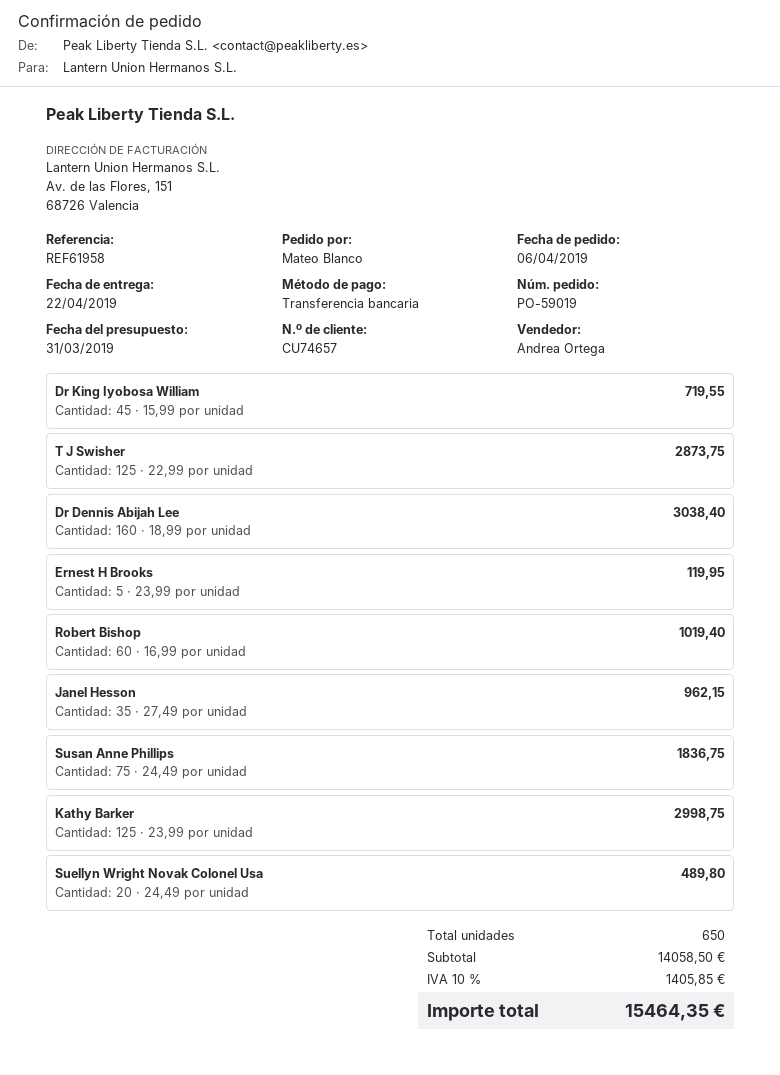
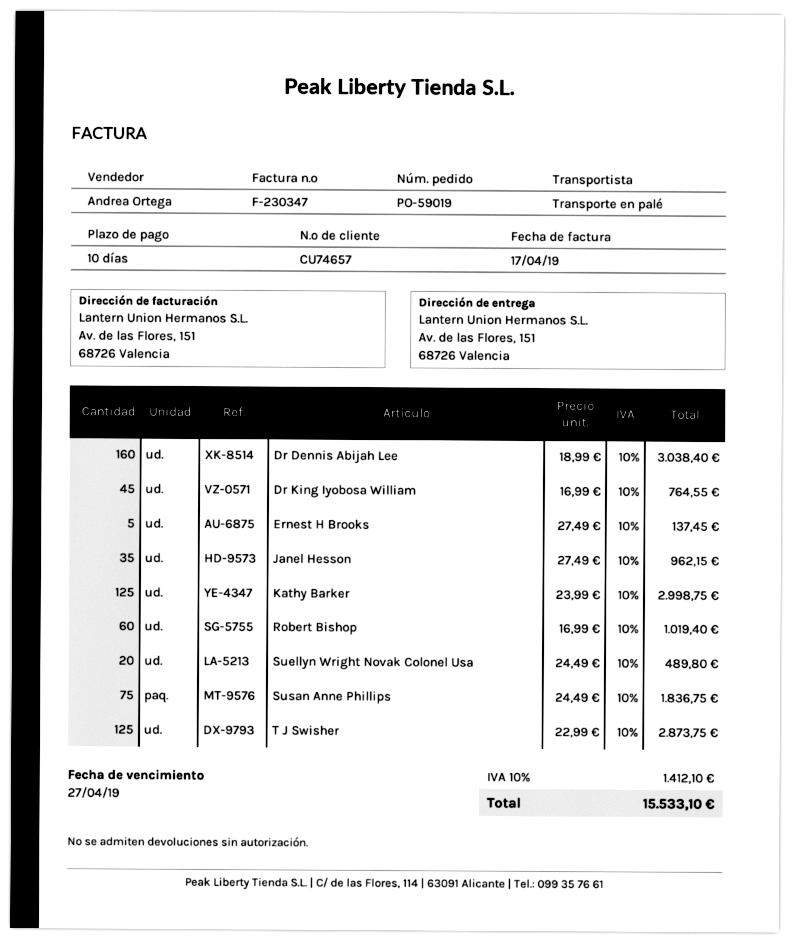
Dr King Iyobosa William: 45 x 15.99 = 719.55 -> 45 x 16.99 = 764.55
Ernest H Brooks: 5 x 23.99 = 119.95 -> 5 x 27.49 = 137.45
tax: 10% = 1405.85 -> 10% = 1412.10
total: 15464.35 -> 15533.10

